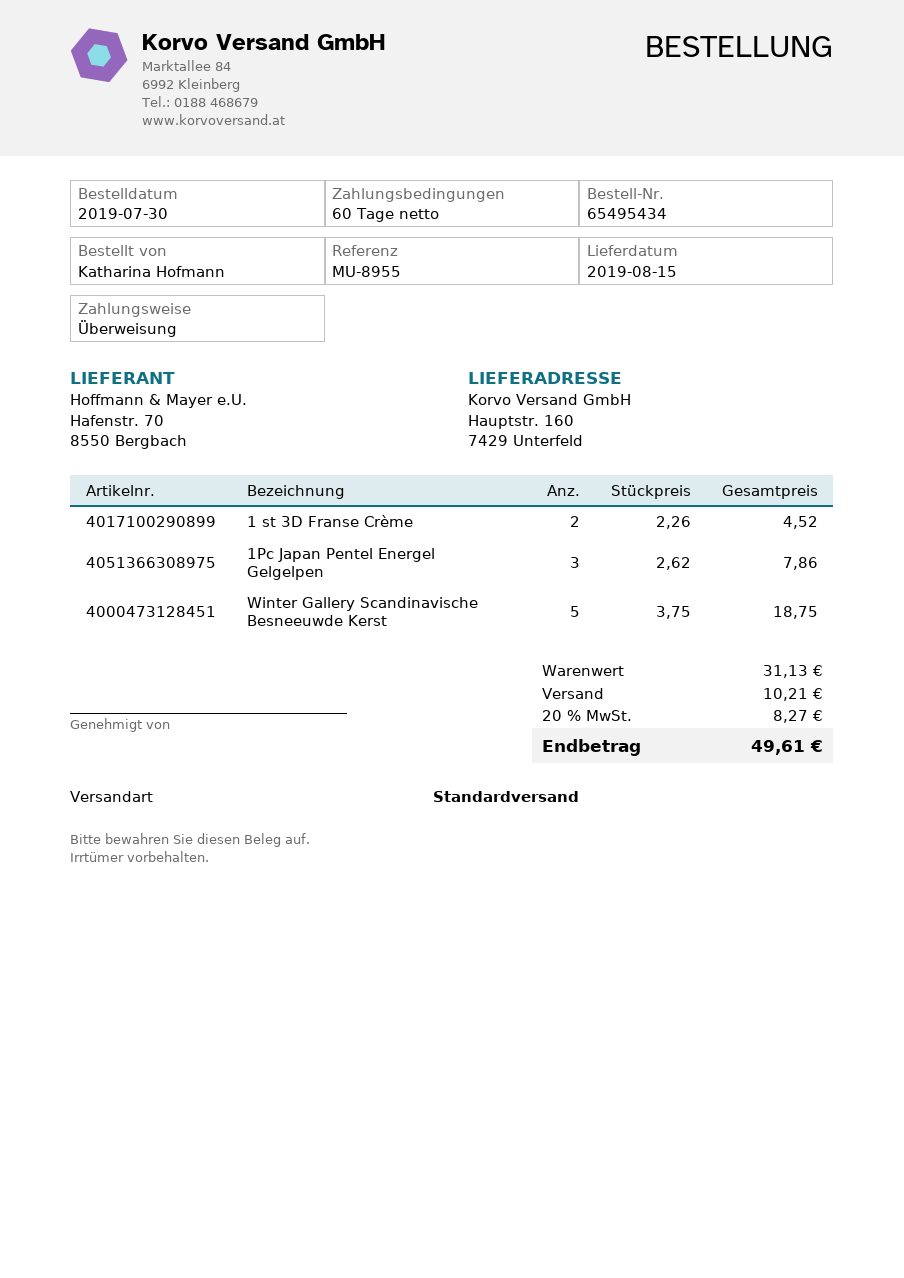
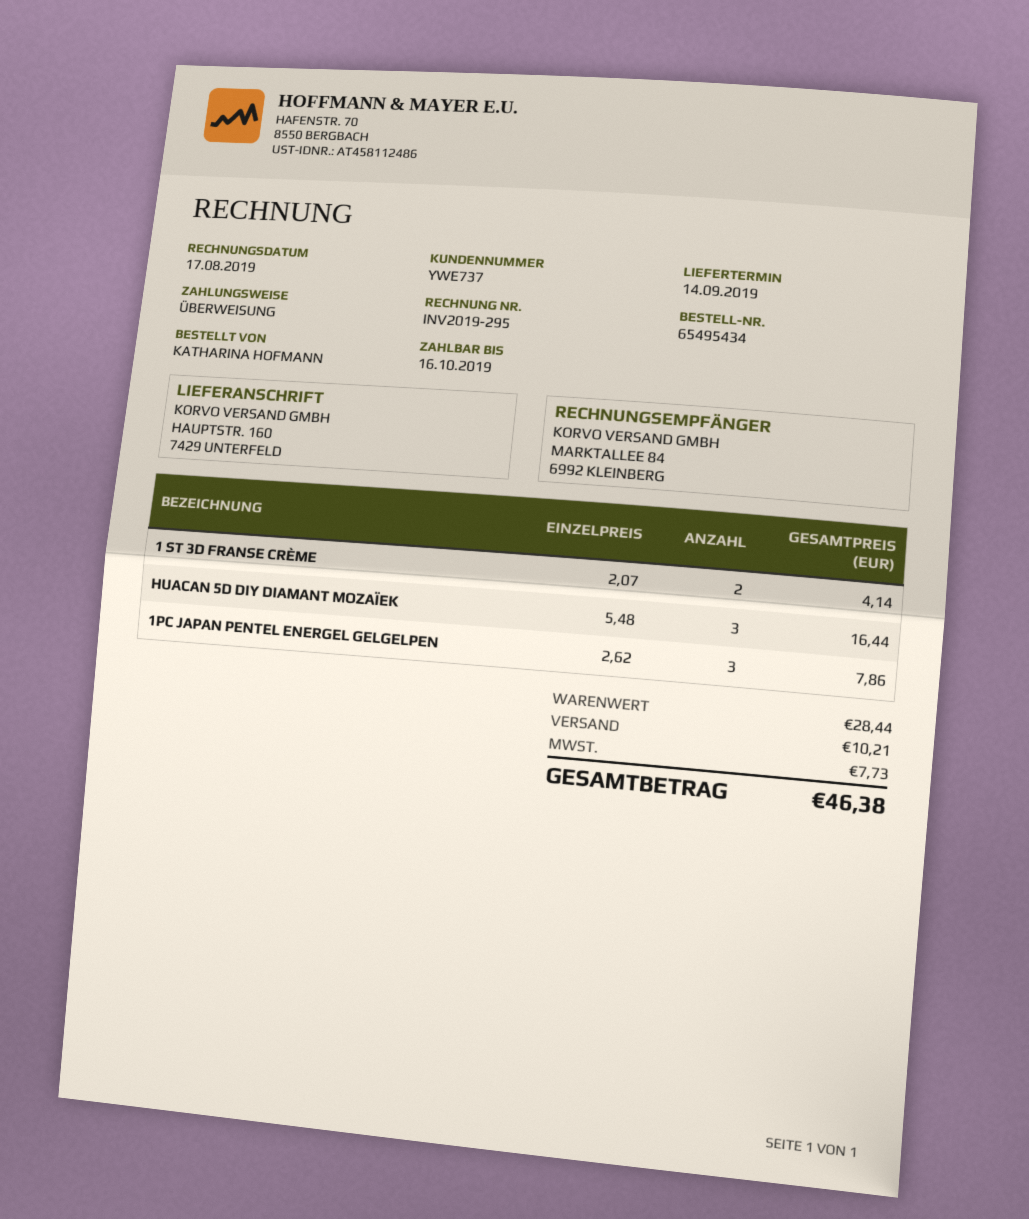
delivery date: 2019-08-15 -> 2019-09-14
1 st 3D Franse Crème: 2 x 2.26 = 4.52 -> 2 x 2.07 = 4.14
Winter Gallery Scandinavische Besneeuwde Kerst: 5 x 3.75 = 18.75 -> none
HUACAN 5D DIY DIAMANT MOZAÏEK: none -> 3 x 5.48 = 16.44
subtotal: 31.13 -> 28.44
tax: 8.27 -> 7.73
total: 49.61 -> 46.38

